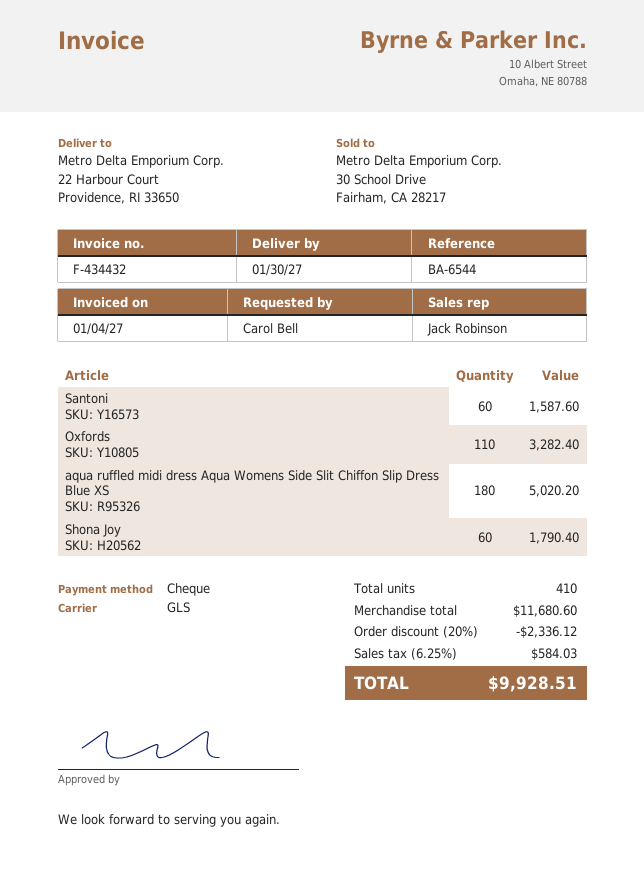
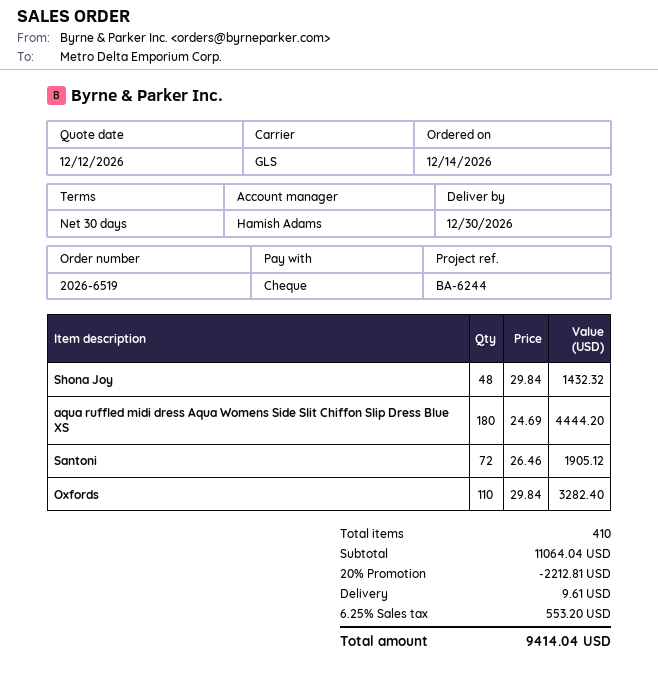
delivery date: 2027-01-30 -> 2026-12-30
reference: BA-6544 -> BA-6244
sales rep: Jack Robinson -> Hamish Adams
Santoni: 60 for 1587.60 -> 72 for 1905.12
aqua ruffled midi dress Aqua Womens Side Slit Chiffon Slip Dress Blue XS: 180 for 5020.20 -> 180 for 4444.20
Shona Joy: 60 for 1790.40 -> 48 for 1432.32
subtotal: 11680.60 -> 11064.04
discount: 20% = 2336.12 -> 20% = 2212.81
shipping: none -> 9.61
tax: 6.25% = 584.03 -> 6.25% = 553.20
total: 9928.51 -> 9414.04

